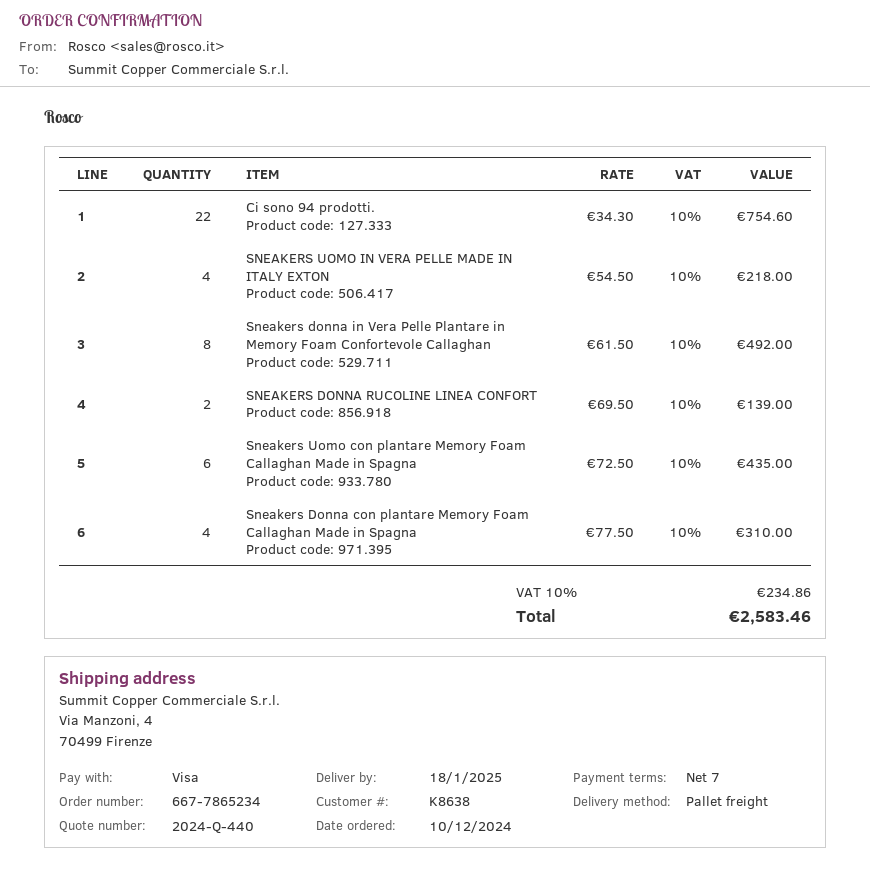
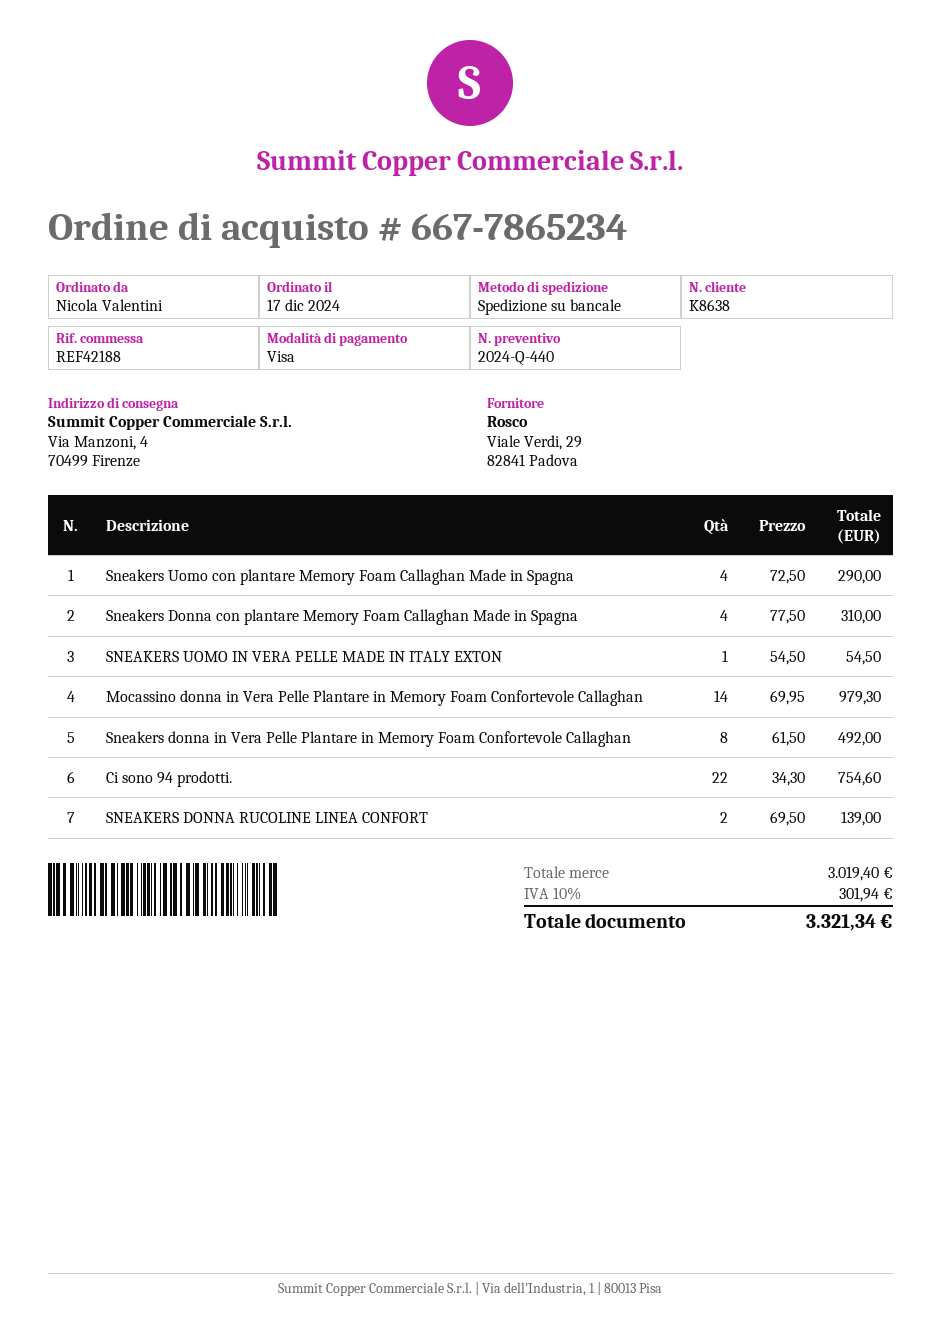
order date: 2024-12-10 -> 2024-12-17
SNEAKERS UOMO IN VERA PELLE MADE IN ITALY EXTON: 4 x 54.50 = 218.00 -> 1 x 54.50 = 54.50
Sneakers Uomo con plantare Memory Foam Callaghan Made in Spagna: 6 x 72.50 = 435.00 -> 4 x 72.50 = 290.00
Mocassino donna in Vera Pelle Plantare in Memory Foam Confortevole Callaghan: none -> 14 x 69.95 = 979.30
tax: 10% = 234.86 -> 10% = 301.94
total: 2583.46 -> 3321.34

